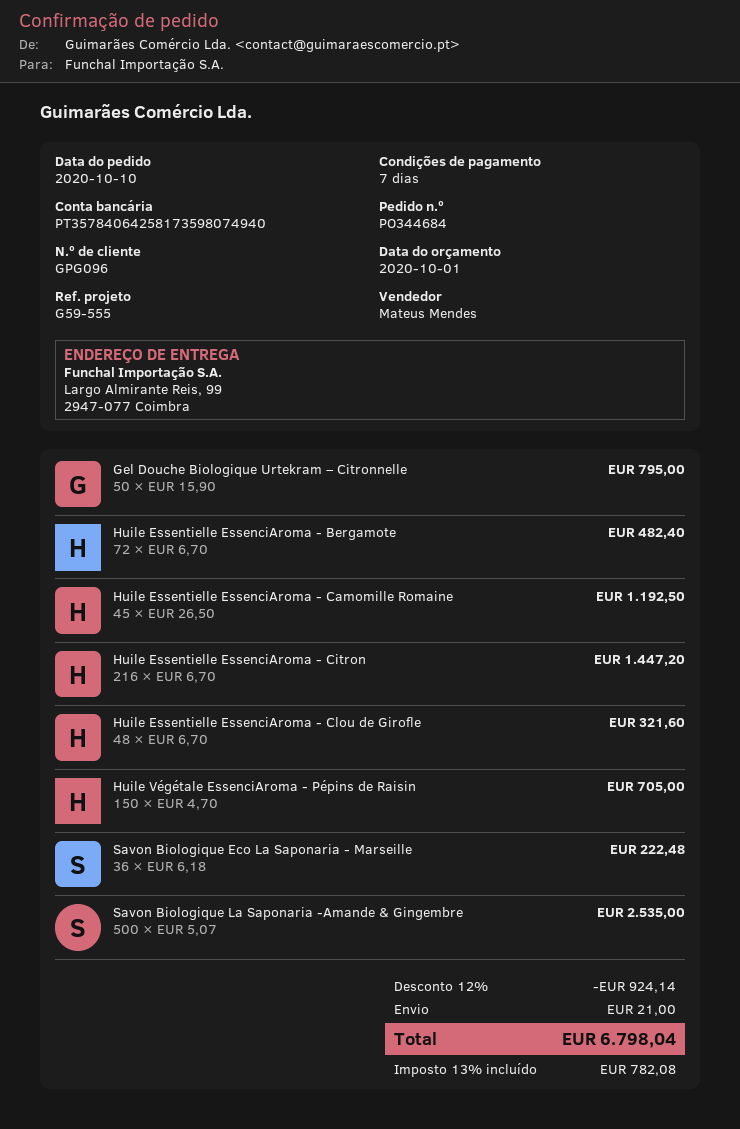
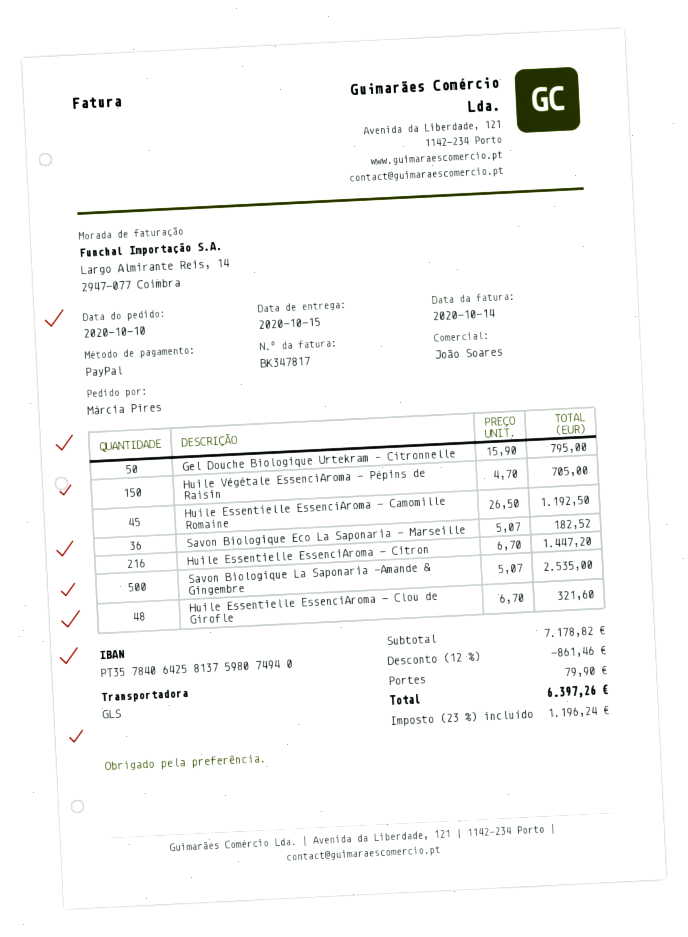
sales rep: Mateus Mendes -> João Soares
bank account: PT35784064258173598074940 -> PT35784064258137598074940
Huile Essentielle EssenciAroma - Bergamote: 72 x 6.70 = 482.40 -> none
Savon Biologique Eco La Saponaria - Marseille: 36 x 6.18 = 222.48 -> 36 x 5.07 = 182.52
discount: 12% = 924.14 -> 12% = 861.46
shipping: 21.00 -> 79.90
tax: 13% = 782.08 -> 23% = 1196.24
total: 6798.04 -> 6397.26

